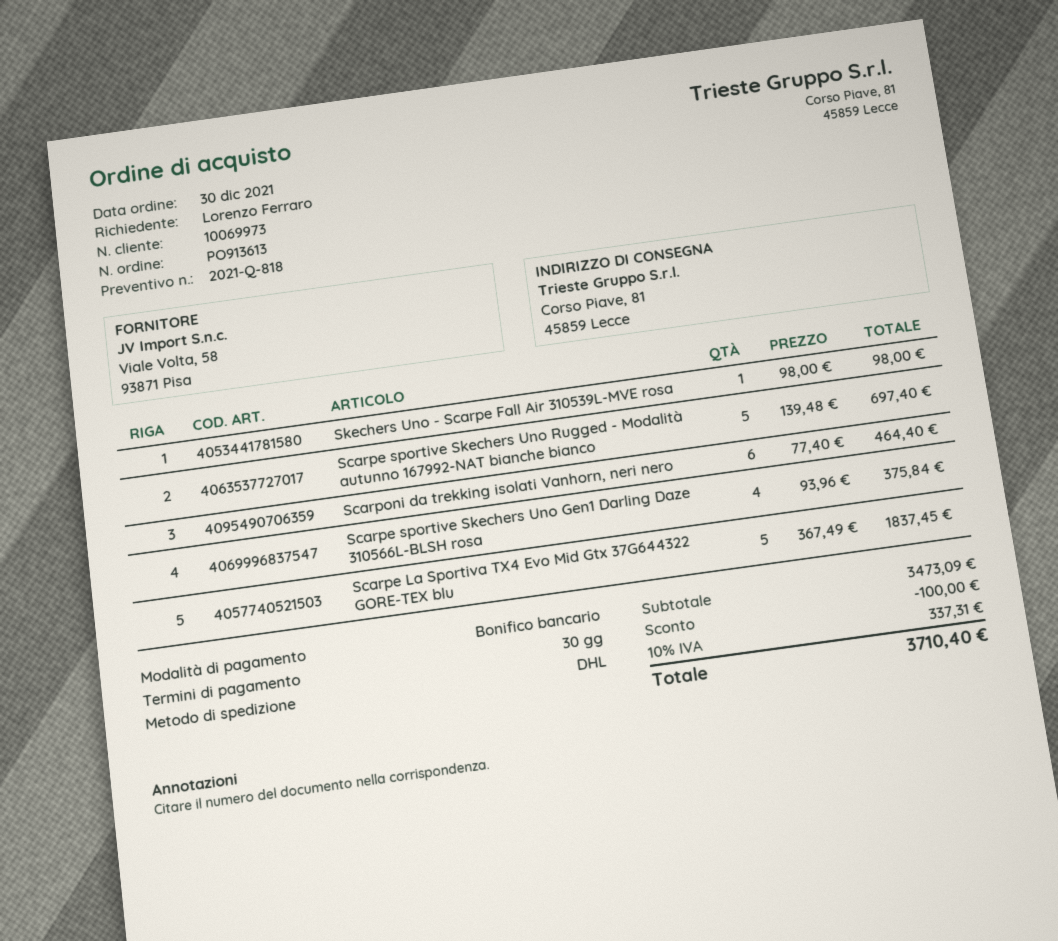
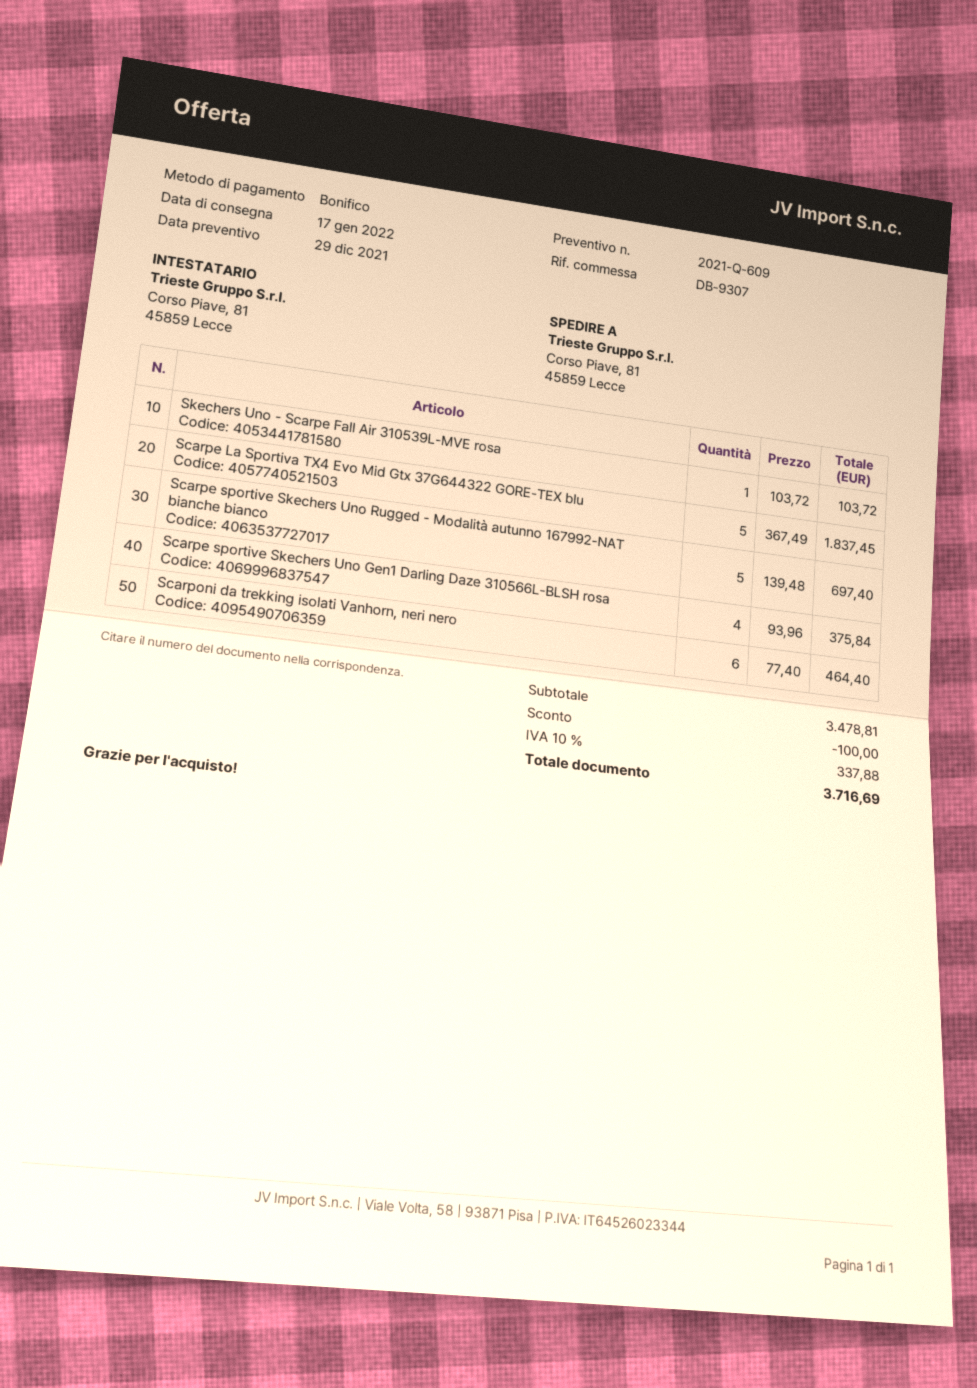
quote number: 2021-Q-818 -> 2021-Q-609
Skechers Uno - Scarpe Fall Air 310539L-MVE rosa: 1 x 98.00 = 98.00 -> 1 x 103.72 = 103.72
subtotal: 3473.09 -> 3478.81
tax: 10% = 337.31 -> 10% = 337.88
total: 3710.40 -> 3716.69

